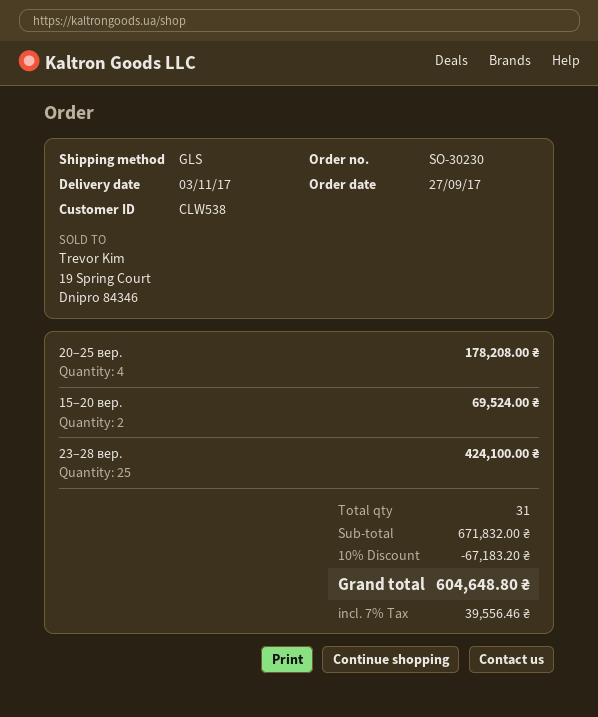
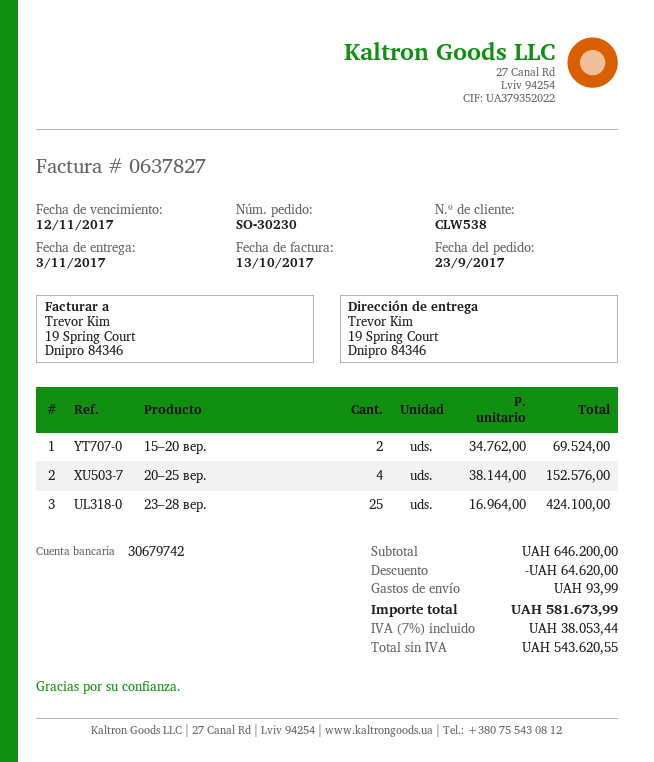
order date: 2017-09-27 -> 2017-09-23
20–25 вер.: 4 for 178208.00 -> 4 for 152576.00
subtotal: 671832.00 -> 646200.00
discount: 67183.20 -> 64620.00
shipping: none -> 93.99
tax: 7% = 39556.46 -> 7% = 38053.44
total: 604648.80 -> 581673.99

